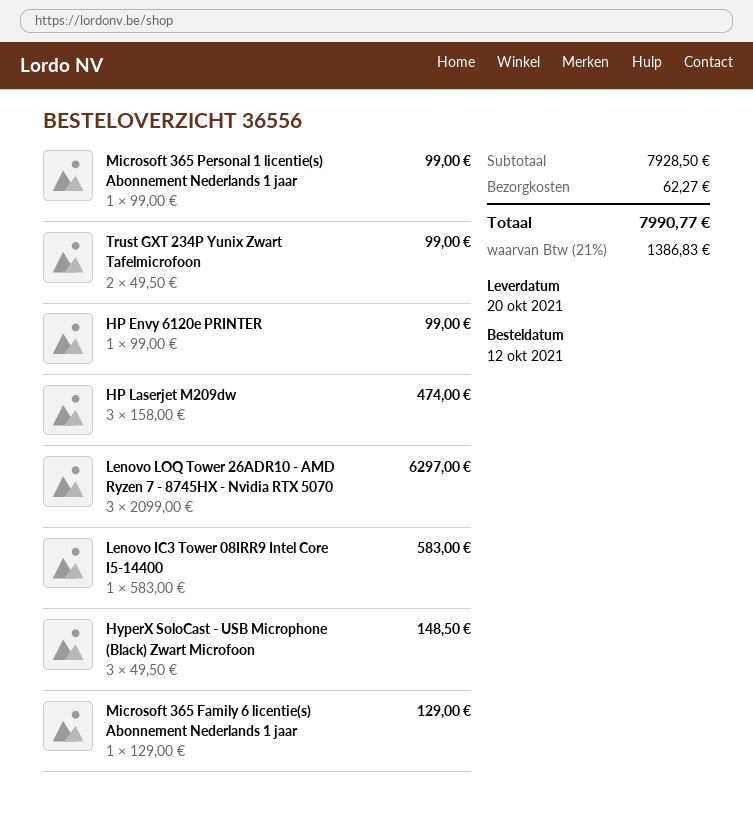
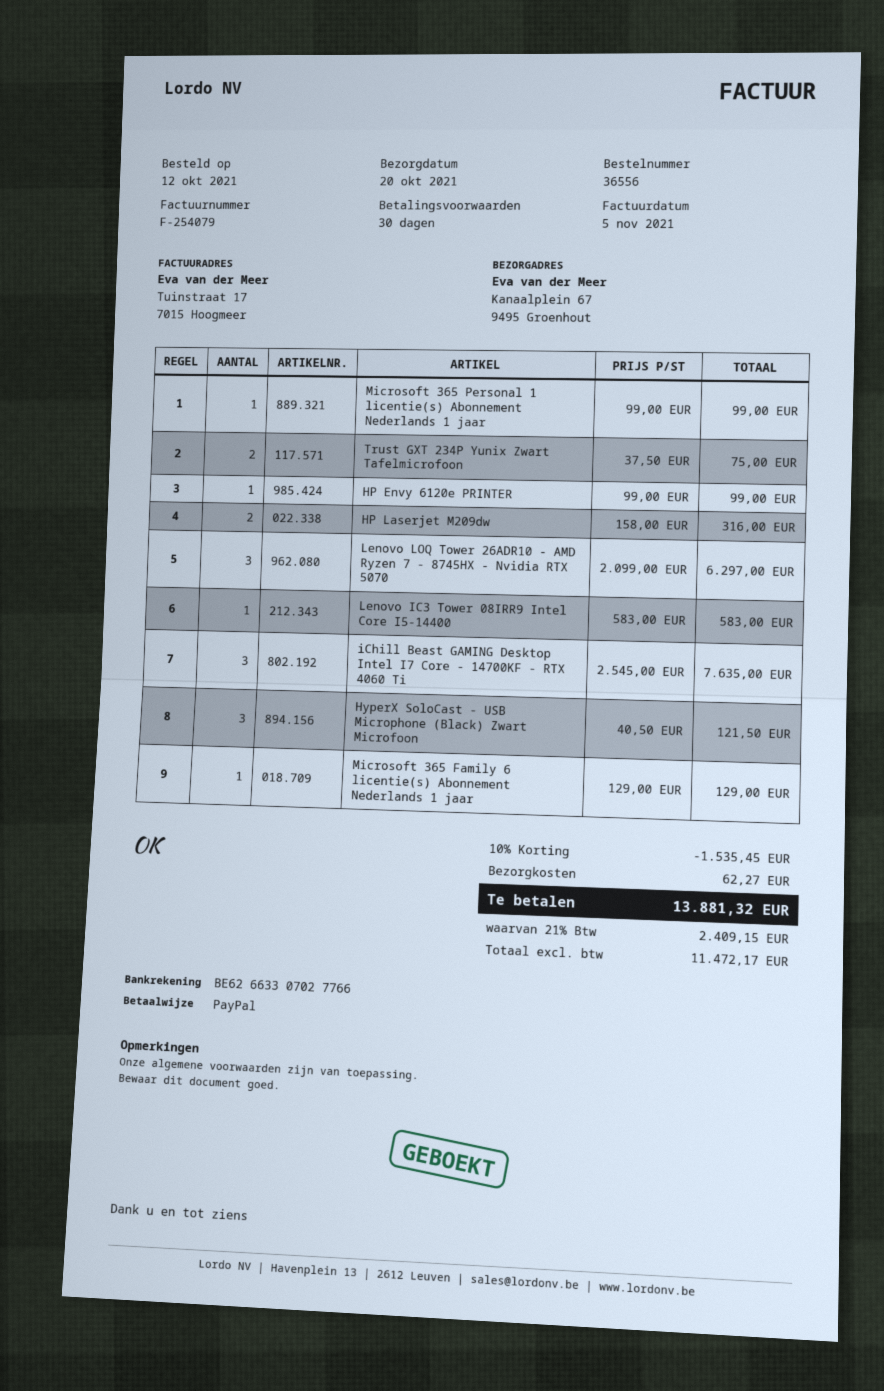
Trust GXT 234P Yunix Zwart Tafelmicrofoon: 2 x 49.50 = 99.00 -> 2 x 37.50 = 75.00
HP Laserjet M209dw: 3 x 158.00 = 474.00 -> 2 x 158.00 = 316.00
HyperX SoloCast - USB Microphone (Black) Zwart Microfoon: 3 x 49.50 = 148.50 -> 3 x 40.50 = 121.50
iChill Beast GAMING Desktop Intel I7 Core - 14700KF - RTX 4060 Ti: none -> 3 x 2545.00 = 7635.00
discount: none -> 10% = 1535.45
tax: 21% = 1386.83 -> 21% = 2409.15
total: 7990.77 -> 13881.32

